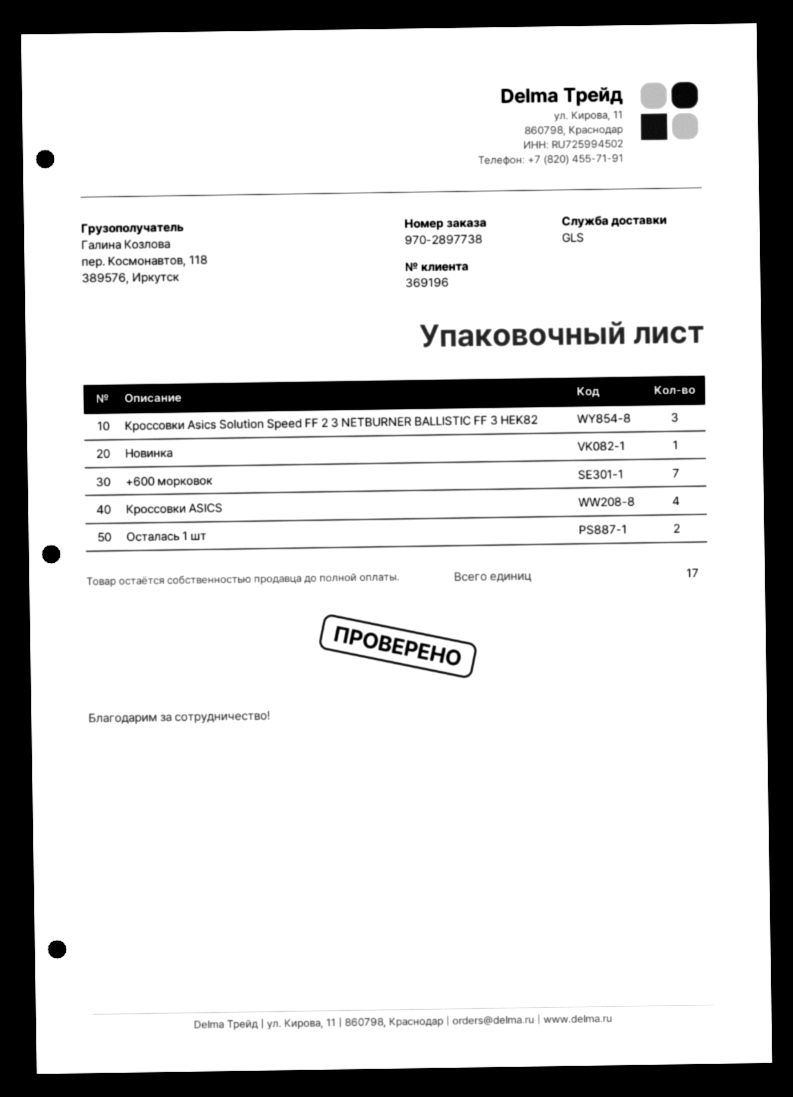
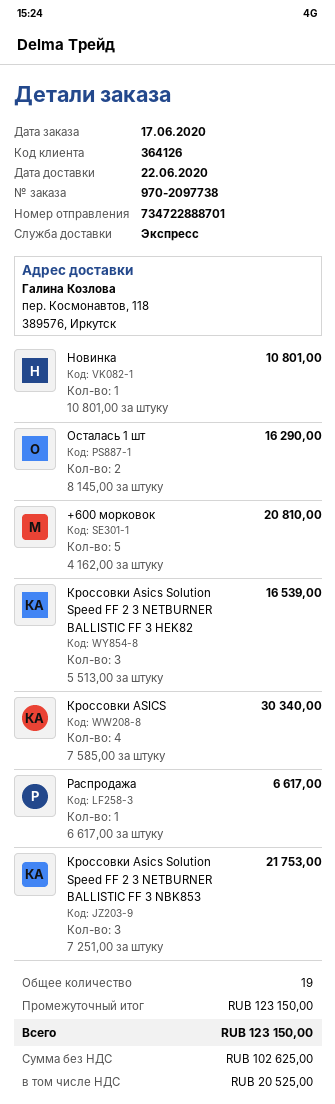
order number: 970-2897738 -> 970-2097738
customer number: 369196 -> 364126
shipping method: GLS -> express
+600 морковок: 7 -> 5
Распродажа: none -> 1
Кроссовки Asics Solution Speed FF 2 3 NETBURNER BALLISTIC FF 3 NBK853: none -> 3
total quantity: 17 -> 19

